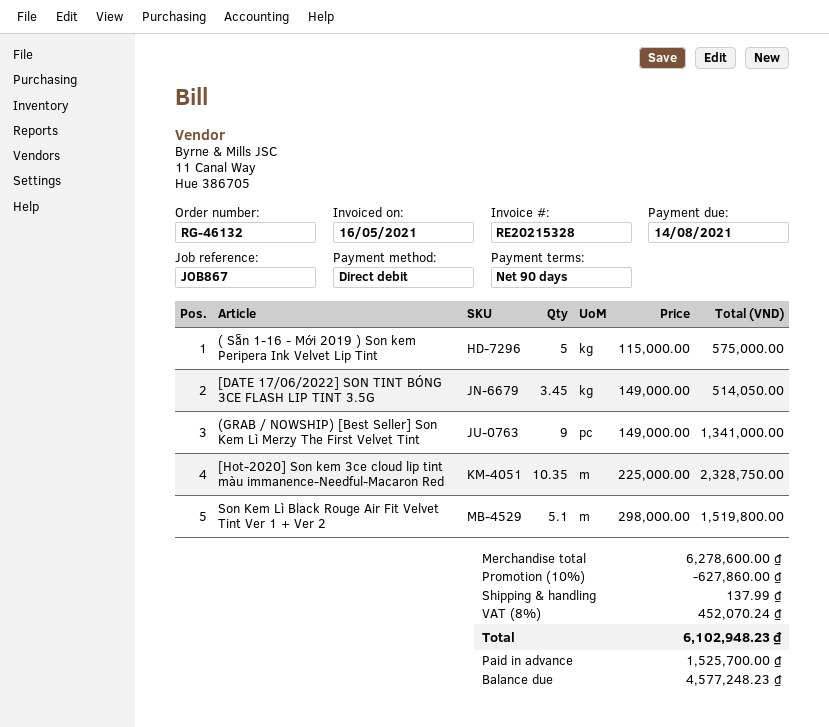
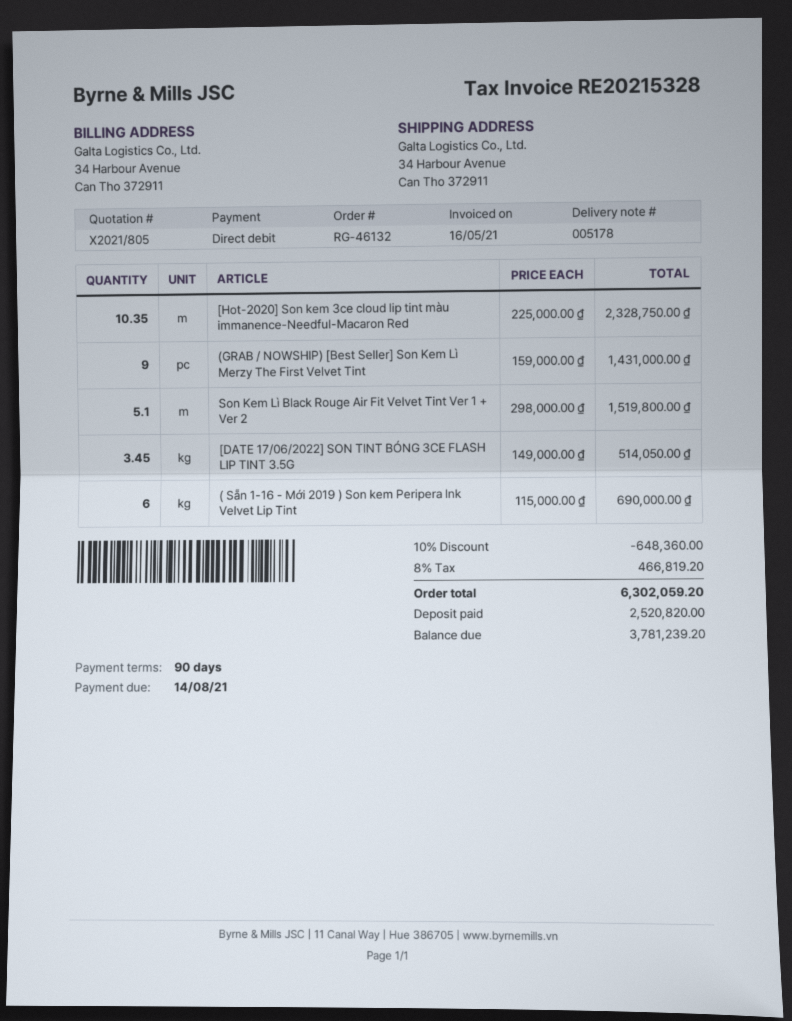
( Sẵn 1-16 - Mới 2019 ) Son kem Peripera Ink Velvet Lip Tint: 5 x 115000.00 = 575000.00 -> 6 x 115000.00 = 690000.00
(GRAB / NOWSHIP) [Best Seller] Son Kem Lì Merzy The First Velvet Tint: 9 x 149000.00 = 1341000.00 -> 9 x 159000.00 = 1431000.00
discount: 10% = 627860.00 -> 10% = 648360.00
shipping: 137.99 -> none
tax: 8% = 452070.24 -> 8% = 466819.20
total: 6102948.23 -> 6302059.20
deposit: 1525700.00 -> 2520820.00
balance: 4577248.23 -> 3781239.20

